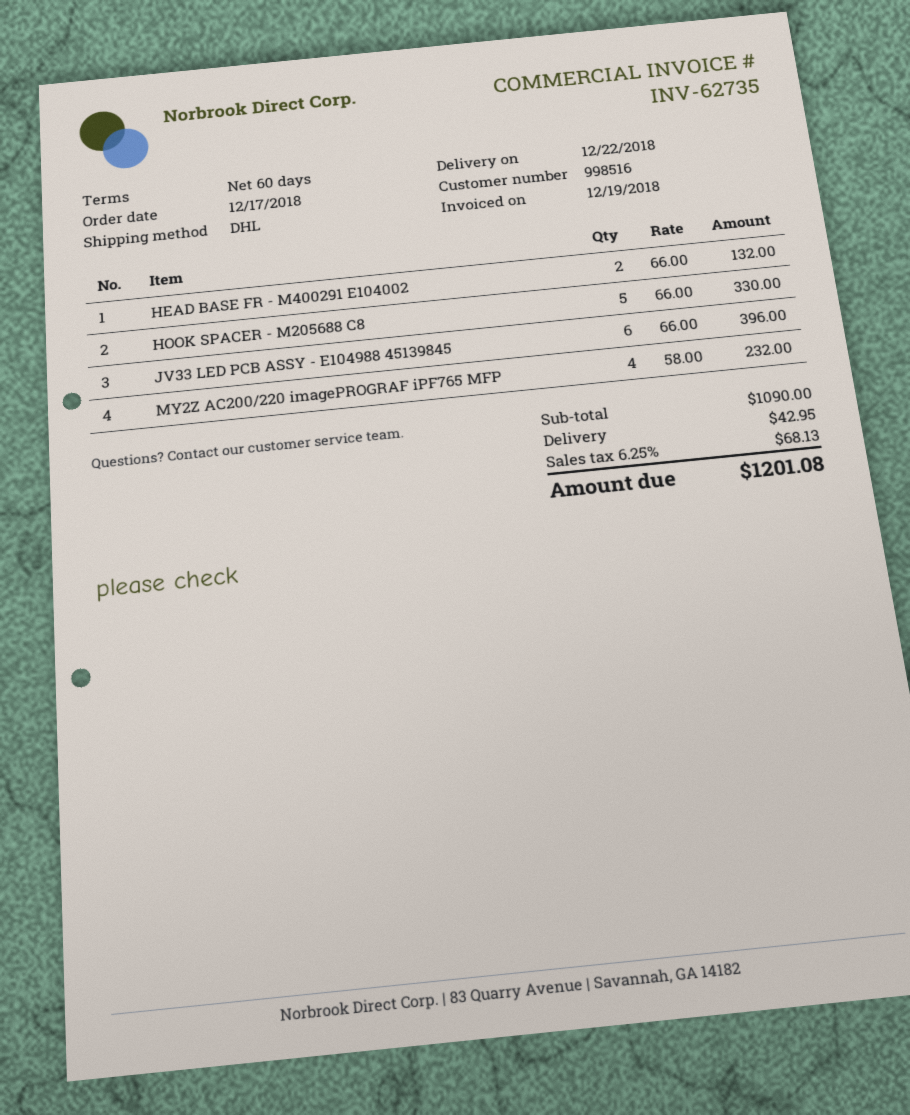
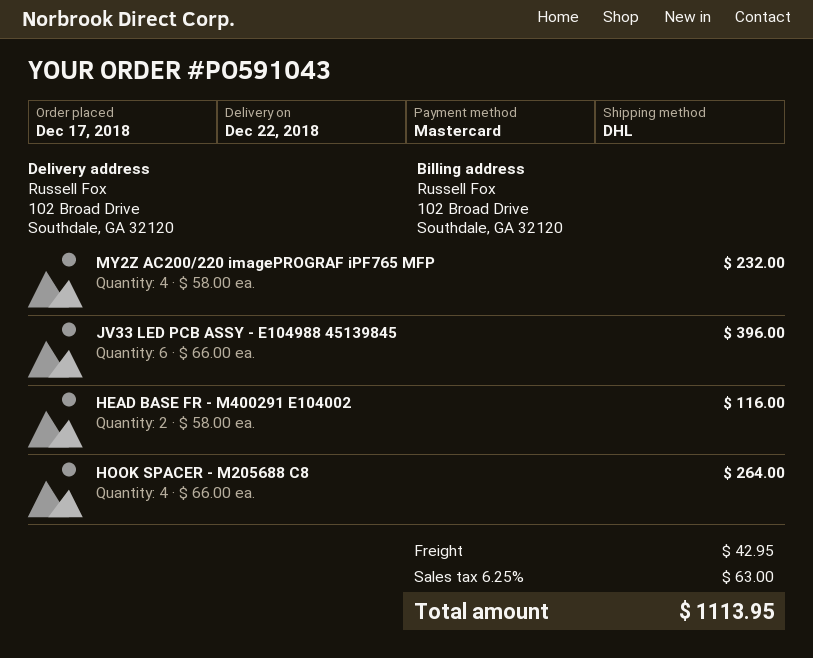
HEAD BASE FR - M400291 E104002: 2 x 66.00 = 132.00 -> 2 x 58.00 = 116.00
HOOK SPACER - M205688 C8: 5 x 66.00 = 330.00 -> 4 x 66.00 = 264.00
tax: 6.25% = 68.13 -> 6.25% = 63.00
total: 1201.08 -> 1113.95

